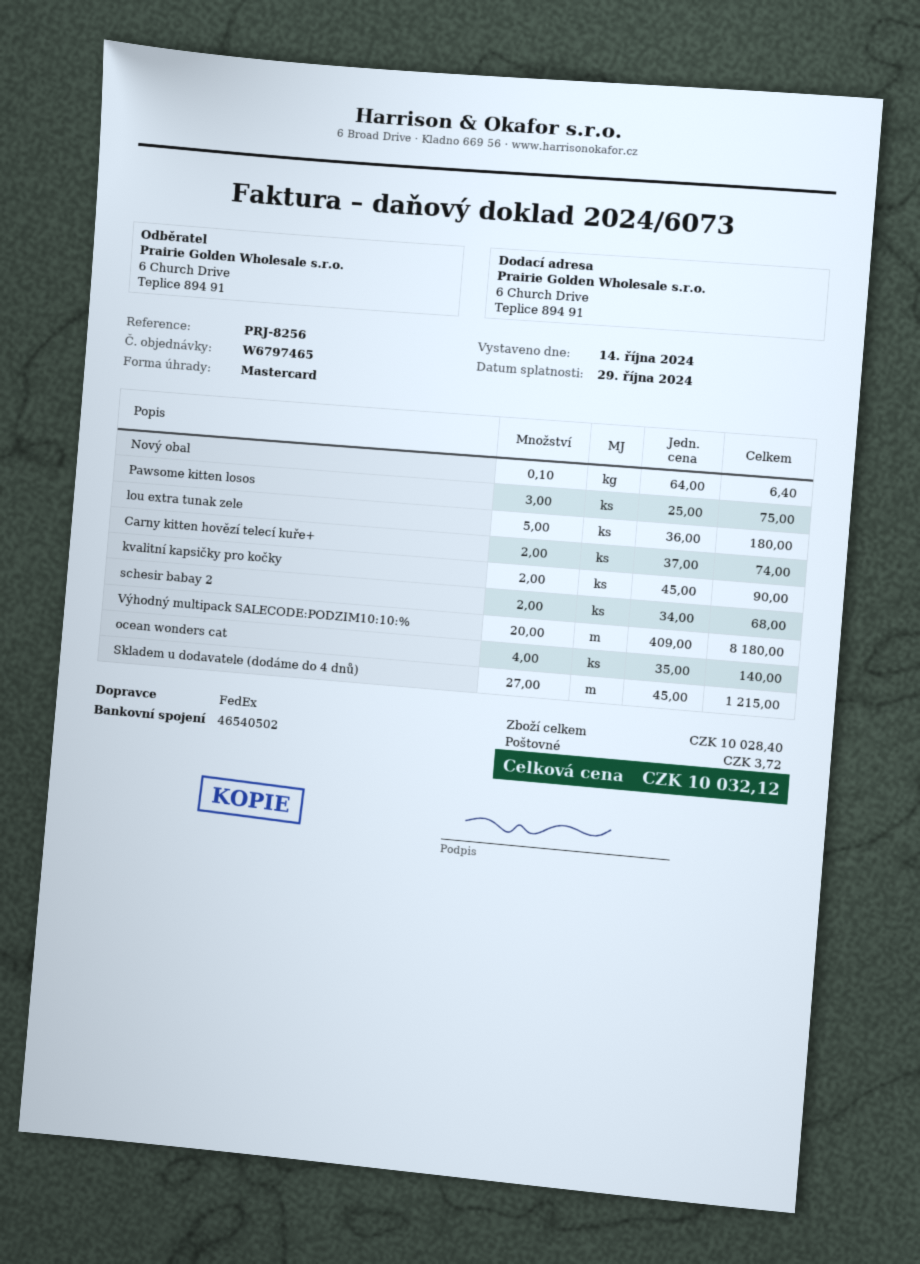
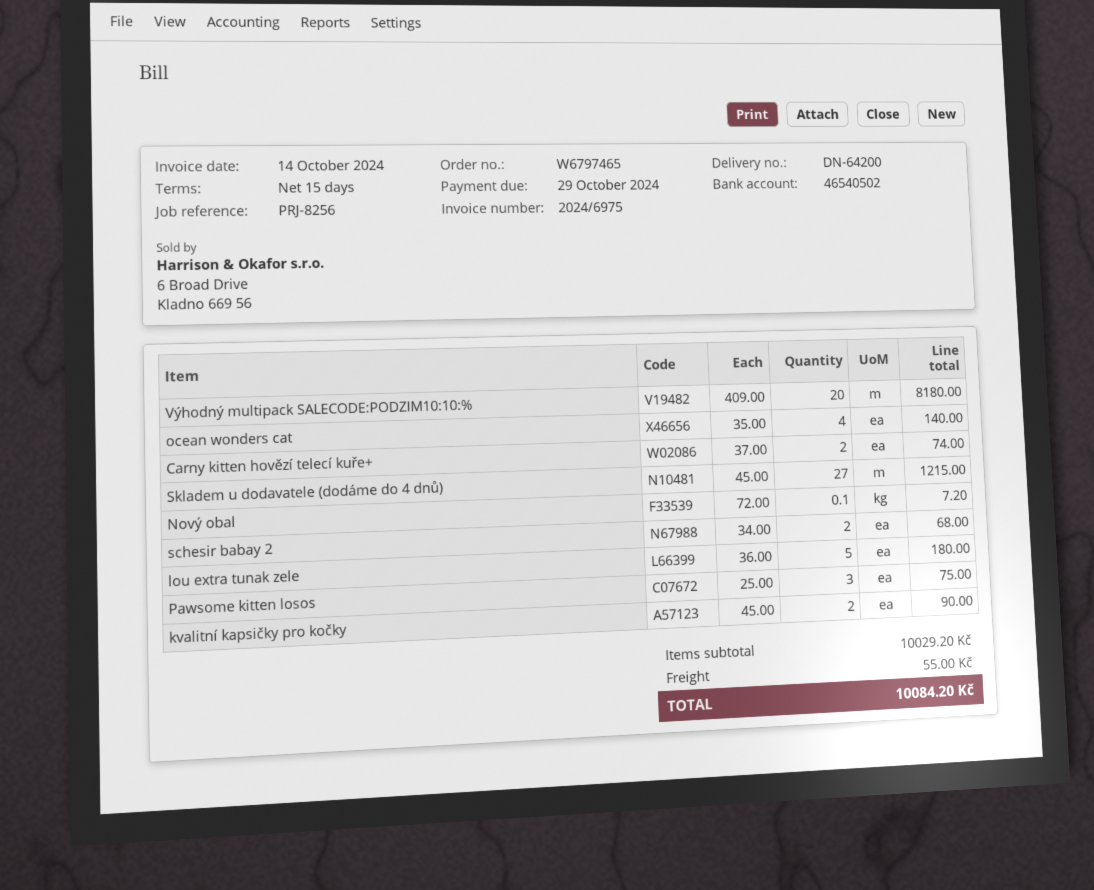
invoice number: 2024/6073 -> 2024/6975
Nový obal: 0.1 x 64.00 = 6.40 -> 0.1 x 72.00 = 7.20
subtotal: 10028.40 -> 10029.20
shipping: 3.72 -> 55.00
total: 10032.12 -> 10084.20

